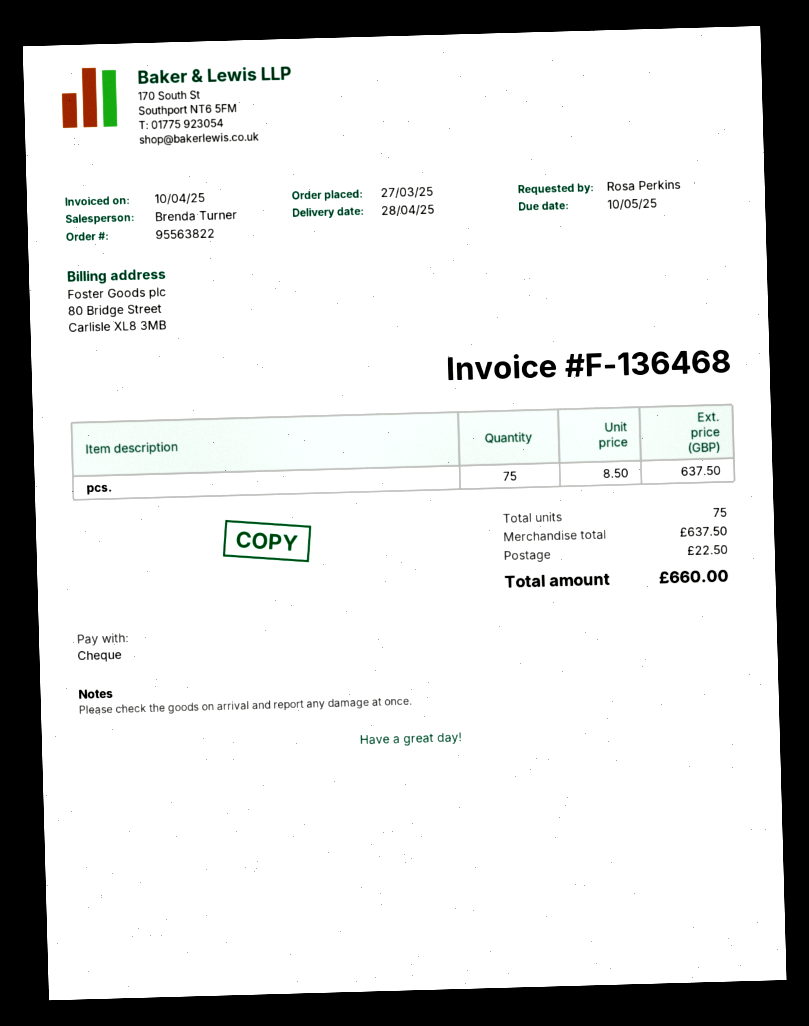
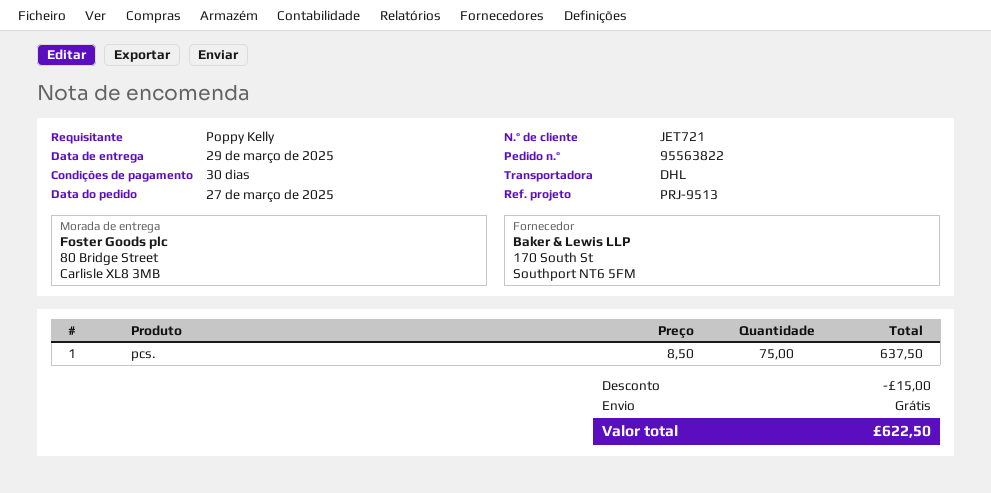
delivery date: 2025-04-28 -> 2025-03-29
ordered by: Rosa Perkins -> Poppy Kelly
discount: none -> 15.00
shipping: 22.50 -> 0.00
total: 660.00 -> 622.50

